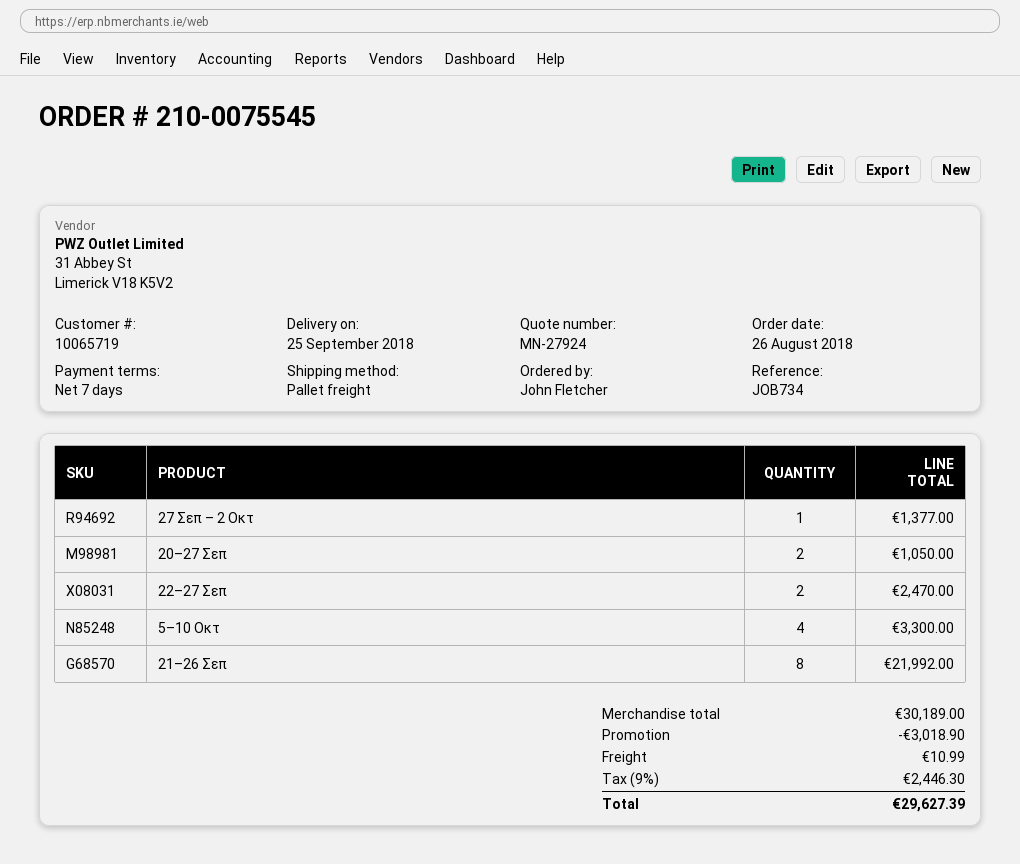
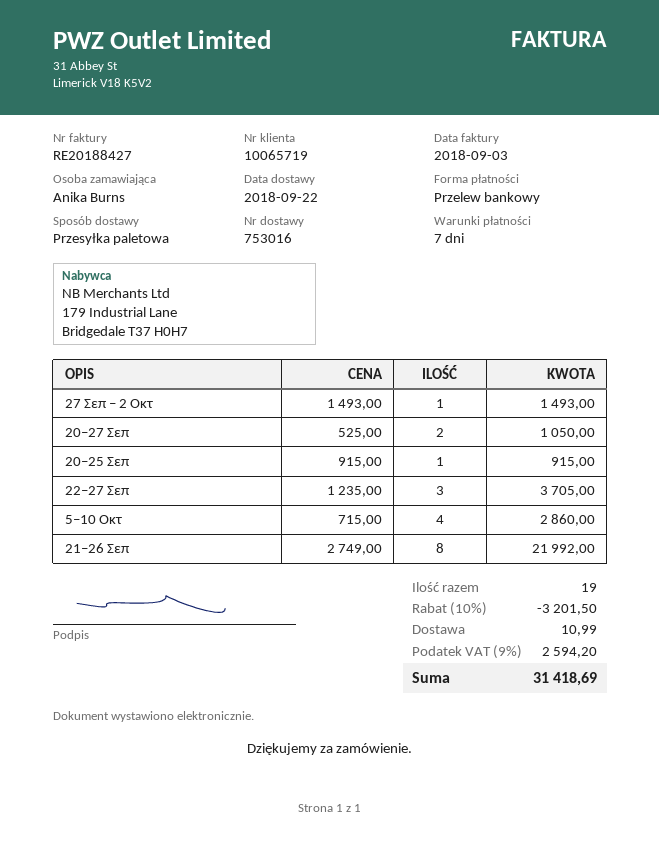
delivery date: 2018-09-25 -> 2018-09-22
ordered by: John Fletcher -> Anika Burns
27 Σεπ – 2 Οκτ: 1 for 1377.00 -> 1 for 1493.00
22–27 Σεπ: 2 for 2470.00 -> 3 for 3705.00
5–10 Οκτ: 4 for 3300.00 -> 4 for 2860.00
20–25 Σεπ: none -> 1 for 915.00
discount: 3018.90 -> 3201.50
tax: 9% = 2446.30 -> 9% = 2594.20
total: 29627.39 -> 31418.69

